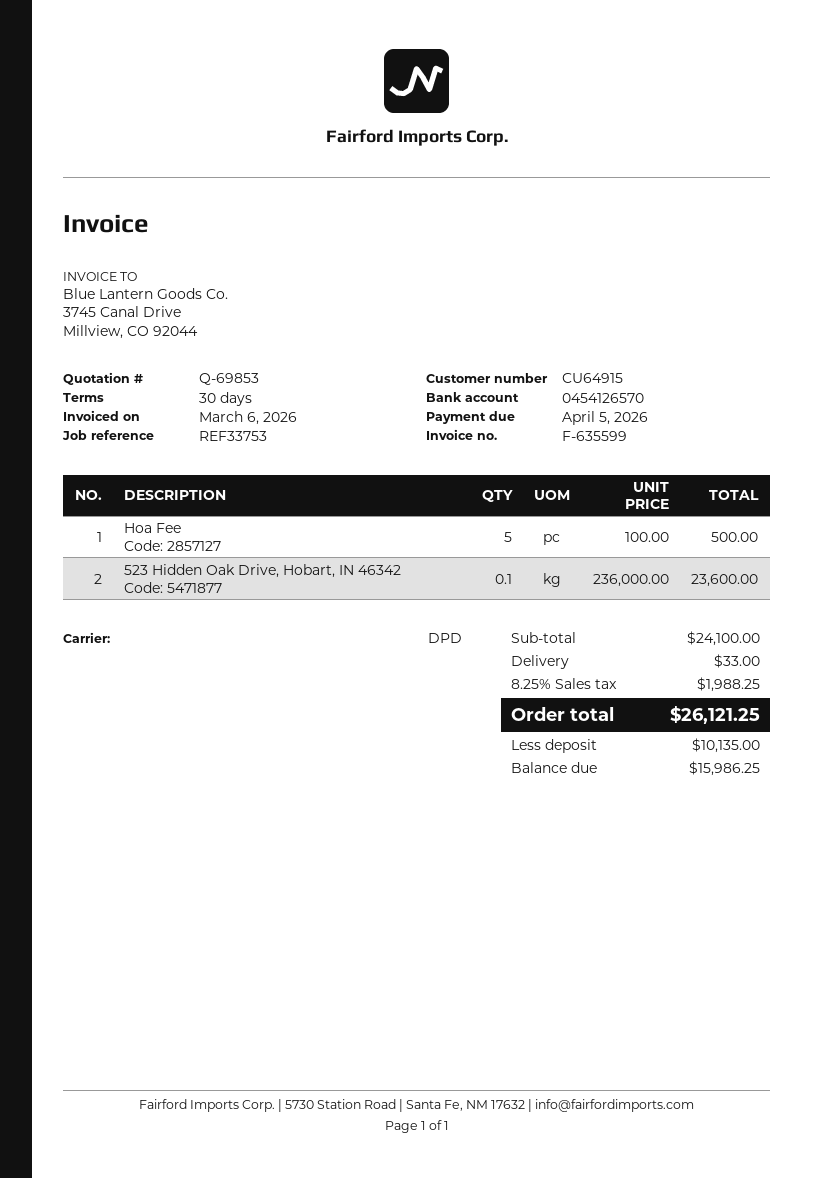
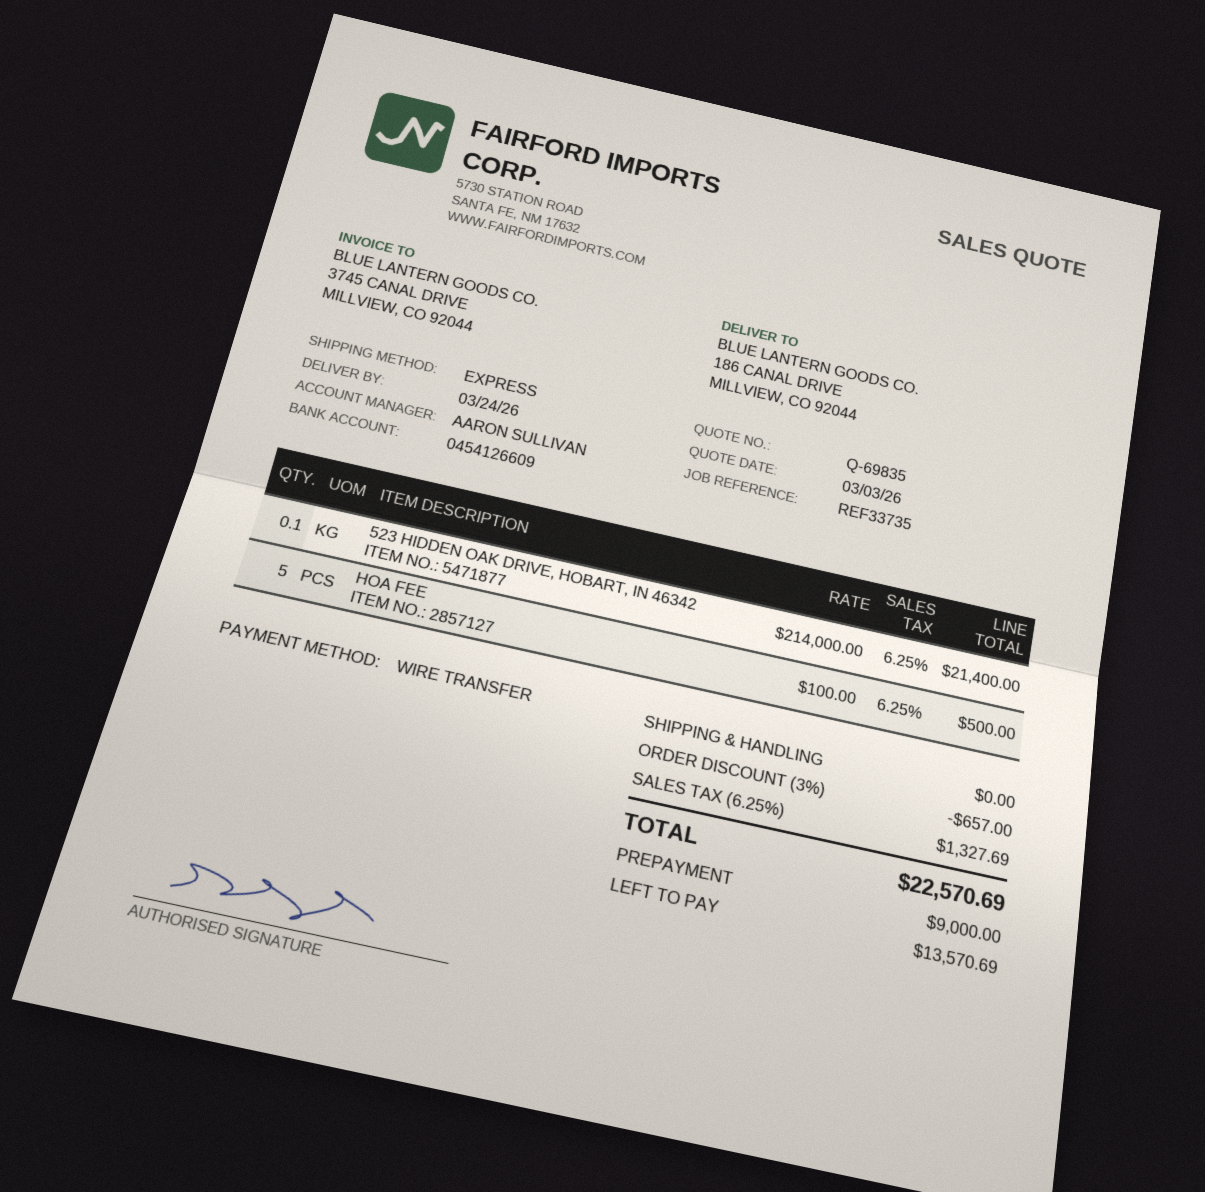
quote number: Q-69853 -> Q-69835
reference: REF33753 -> REF33735
bank account: 0454126570 -> 0454126609
shipping method: DPD -> express
523 Hidden Oak Drive, Hobart, IN 46342: 0.1 x 236000.00 = 23600.00 -> 0.1 x 214000.00 = 21400.00
discount: none -> 3% = 657.00
shipping: 33.00 -> 0.00
tax: 8.25% = 1988.25 -> 6.25% = 1327.69
total: 26121.25 -> 22570.69
deposit: 10135.00 -> 9000.00
balance: 15986.25 -> 13570.69

